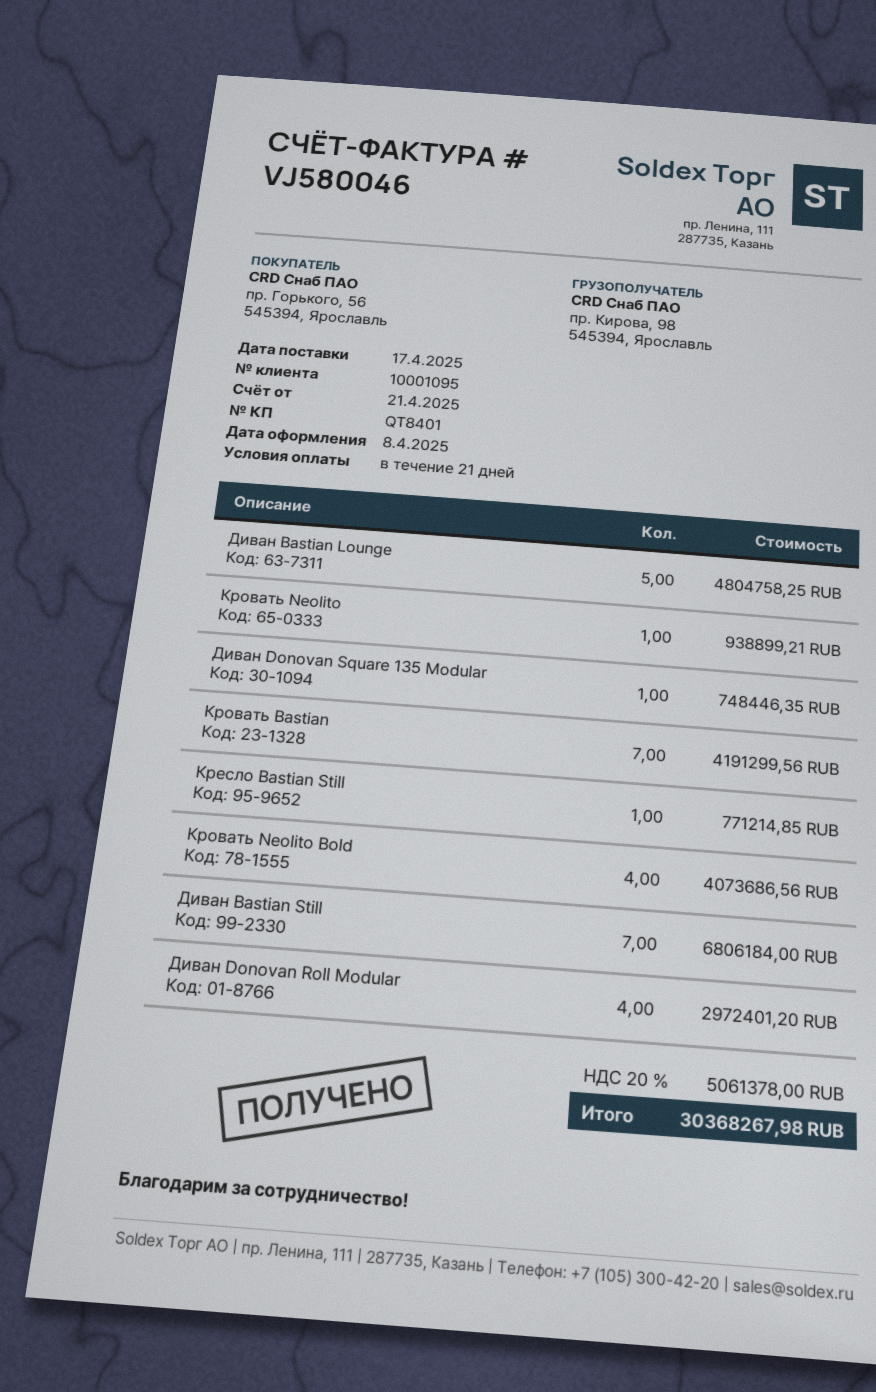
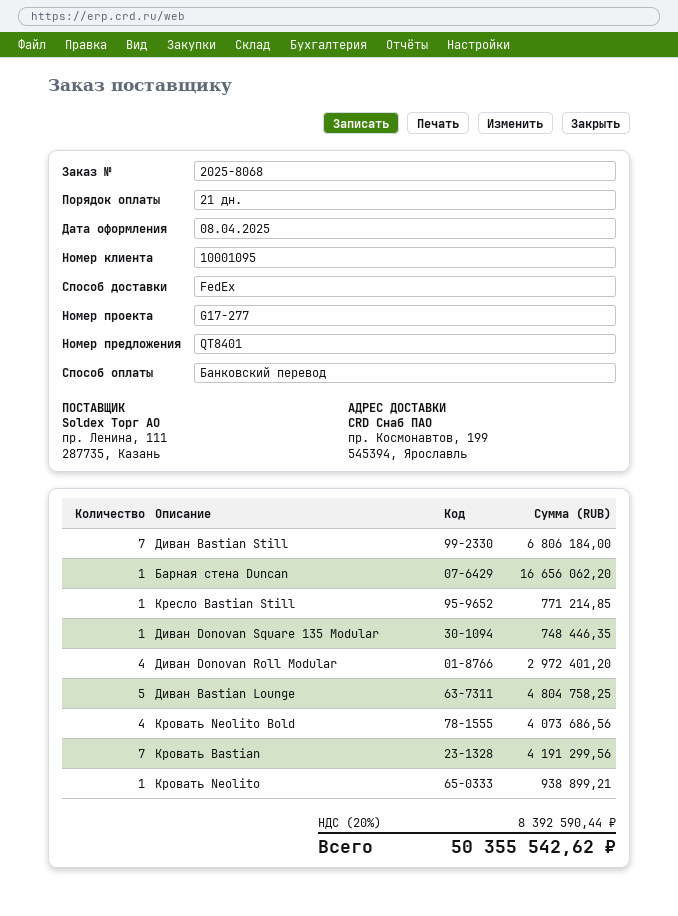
ship to: пр. Кирова, 98, 545394, Ярославль -> пр. Космонавтов, 199, 545394, Ярославль
Барная стена Duncan: none -> 1 for 16656062.20
tax: 20% = 5061378.00 -> 20% = 8392590.44
total: 30368267.98 -> 50355542.62

